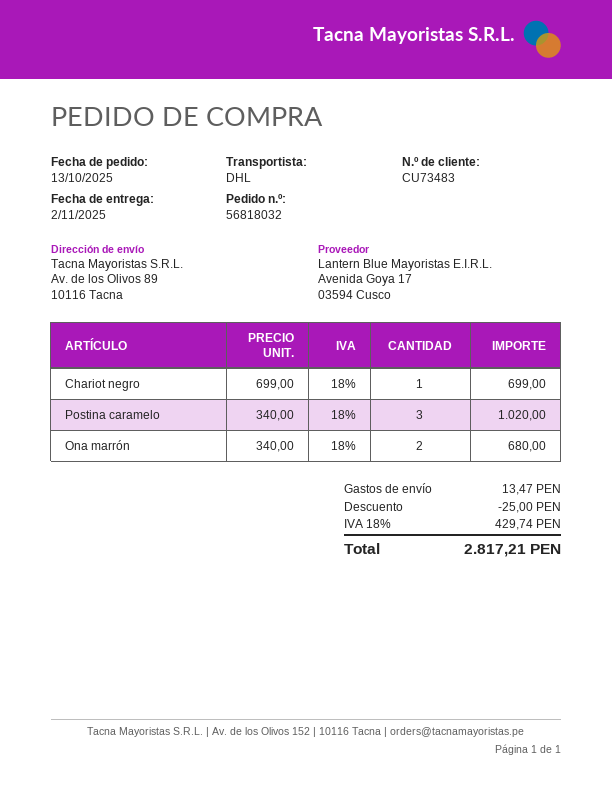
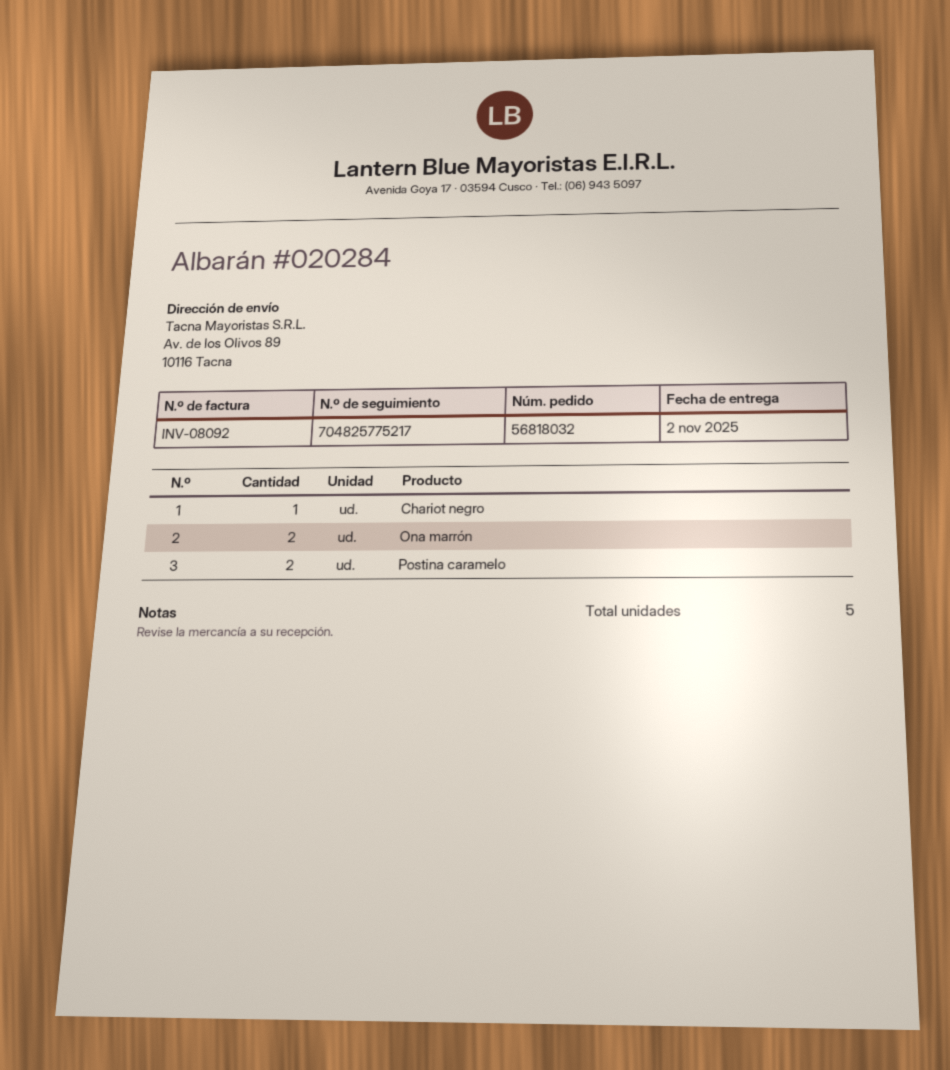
Postina caramelo: 3 -> 2

